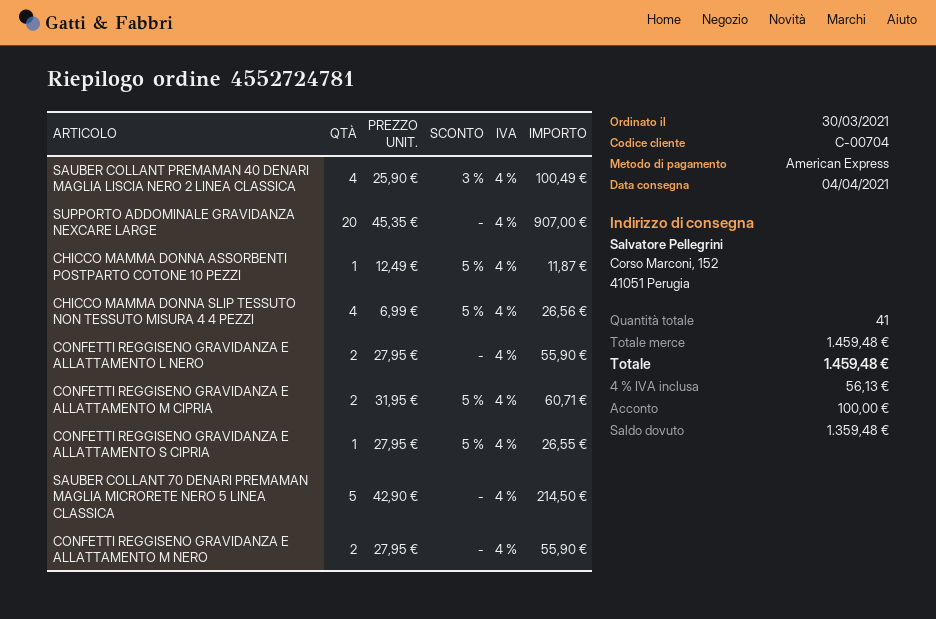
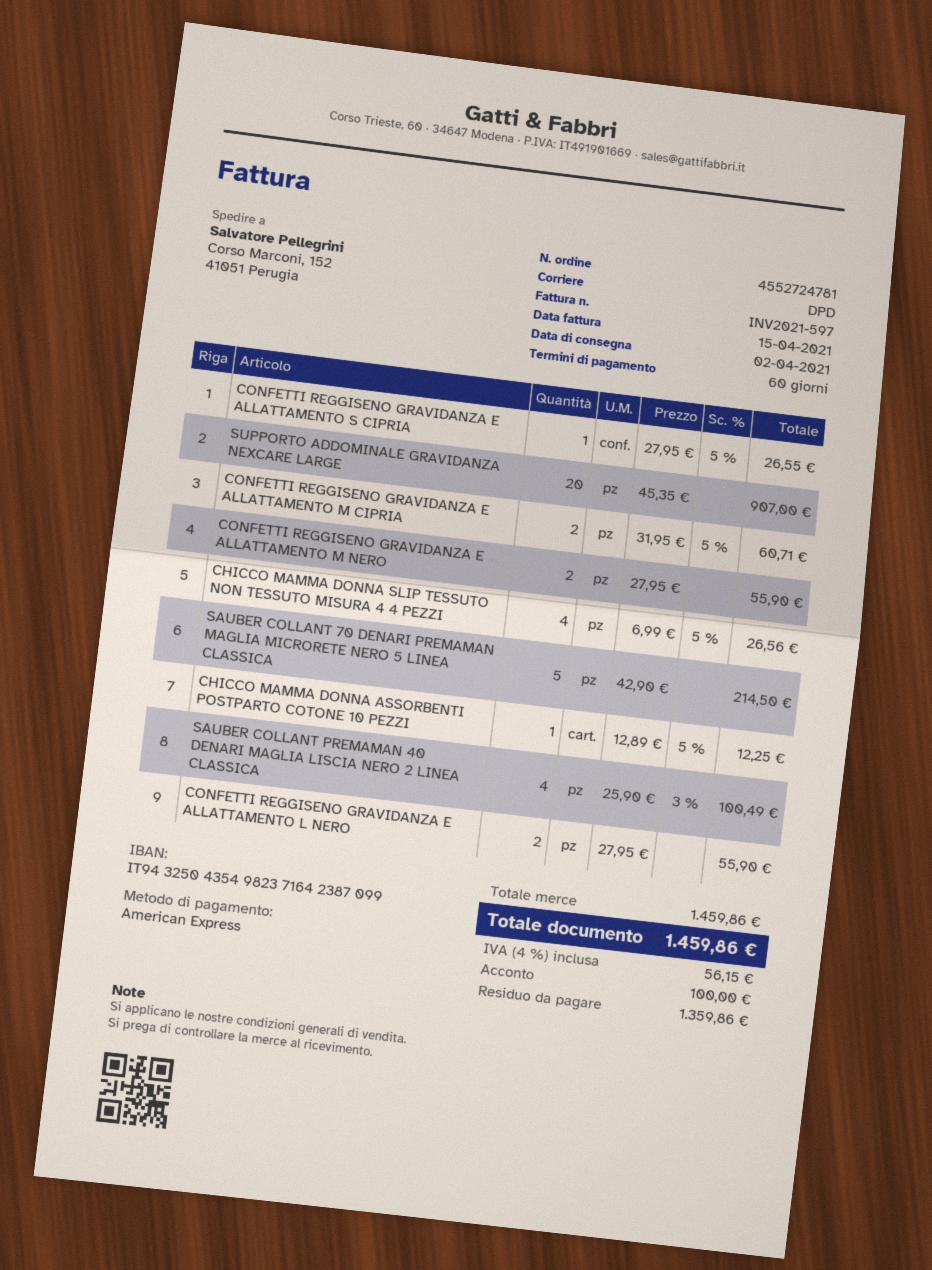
delivery date: 2021-04-04 -> 2021-04-02
CHICCO MAMMA DONNA ASSORBENTI POSTPARTO COTONE 10 PEZZI: 1 x 12.49 - 5% = 11.87 -> 1 x 12.89 - 5% = 12.25
subtotal: 1459.48 -> 1459.86
tax: 4% = 56.13 -> 4% = 56.15
total: 1459.48 -> 1459.86
balance: 1359.48 -> 1359.86

